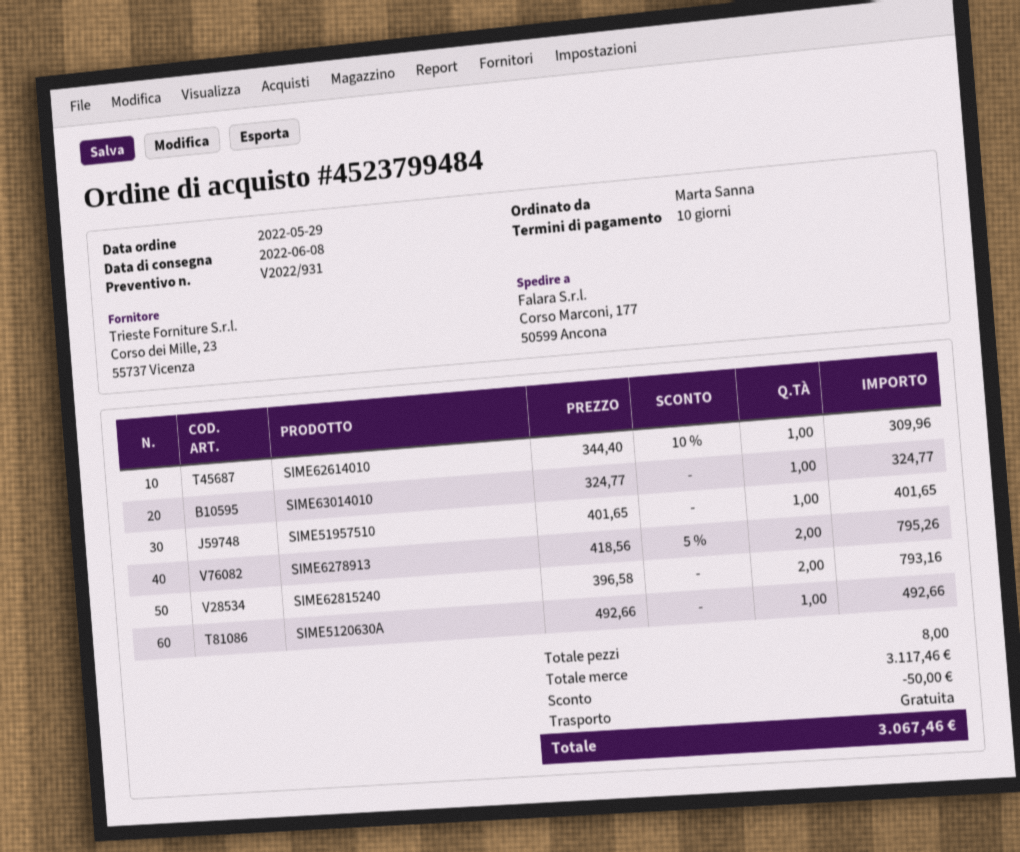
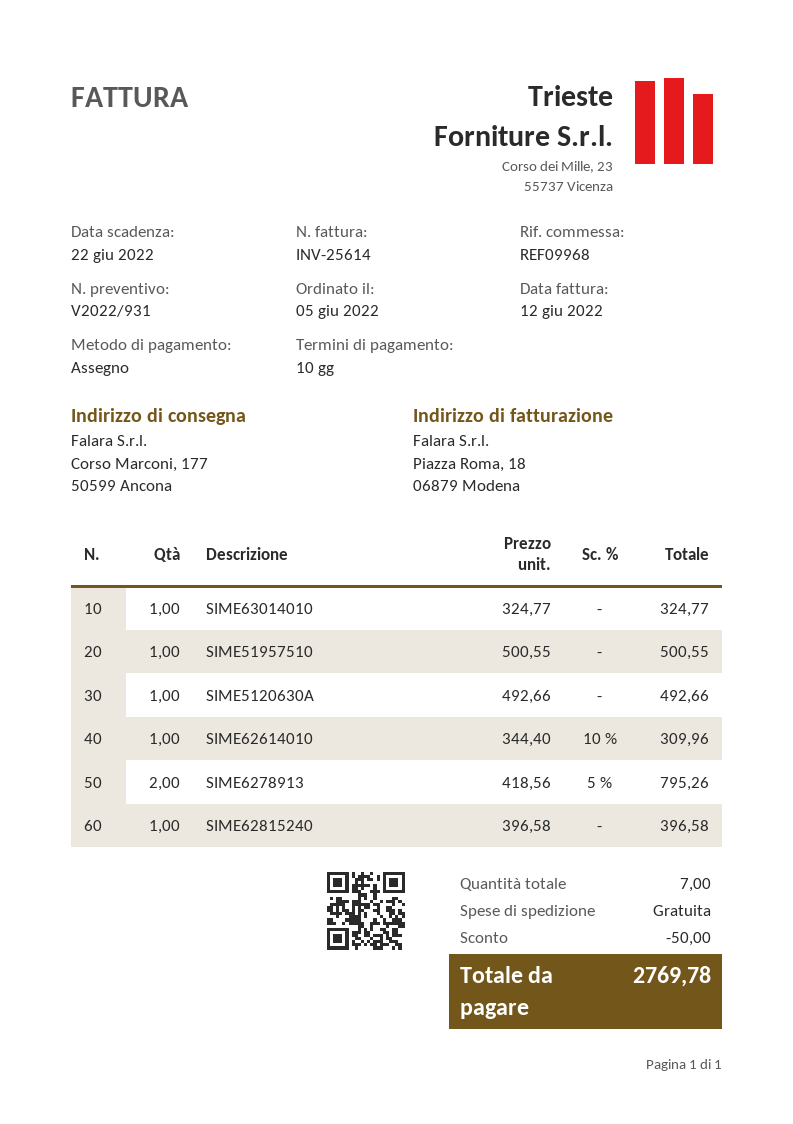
order date: 2022-05-29 -> 2022-06-05
SIME51957510: 1 x 401.65 = 401.65 -> 1 x 500.55 = 500.55
SIME62815240: 2 x 396.58 = 793.16 -> 1 x 396.58 = 396.58
total quantity: 8 -> 7
total: 3067.46 -> 2769.78

